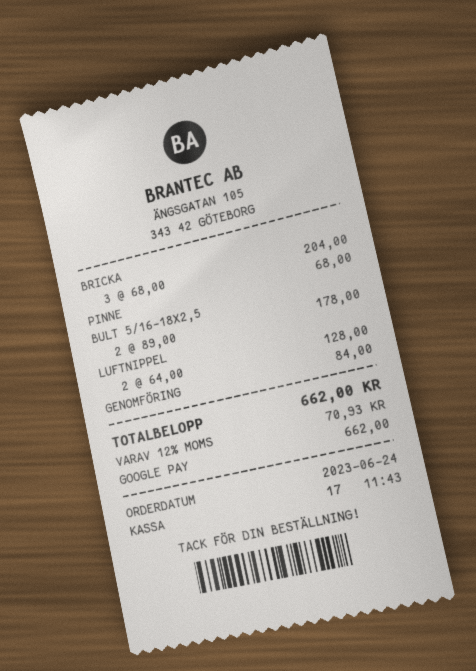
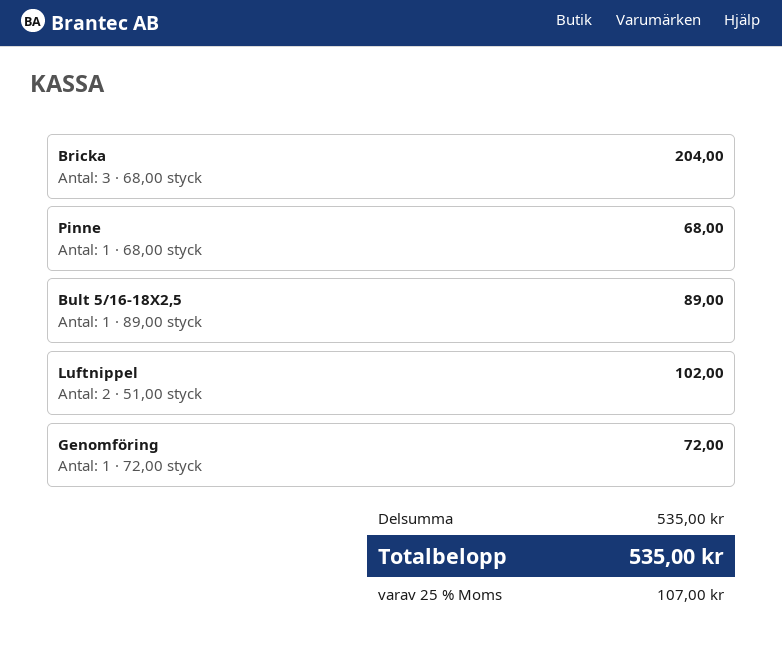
BULT 5/16-18X2,5: 2 x 89.00 = 178.00 -> 1 x 89.00 = 89.00
LUFTNIPPEL: 2 x 64.00 = 128.00 -> 2 x 51.00 = 102.00
GENOMFÖRING: 1 x 84.00 = 84.00 -> 1 x 72.00 = 72.00
tax: 12% = 70.93 -> 25% = 107.00
total: 662.00 -> 535.00

